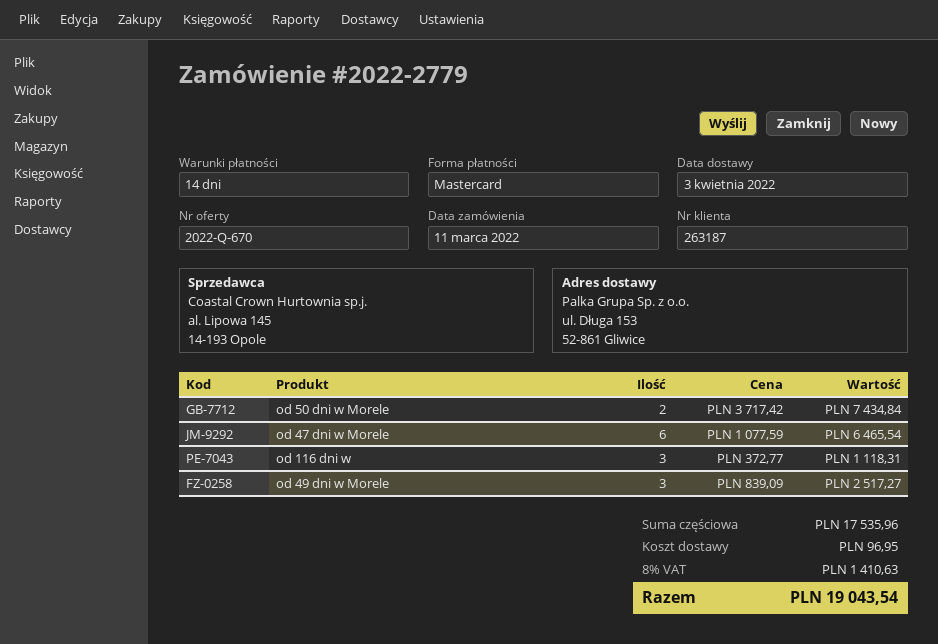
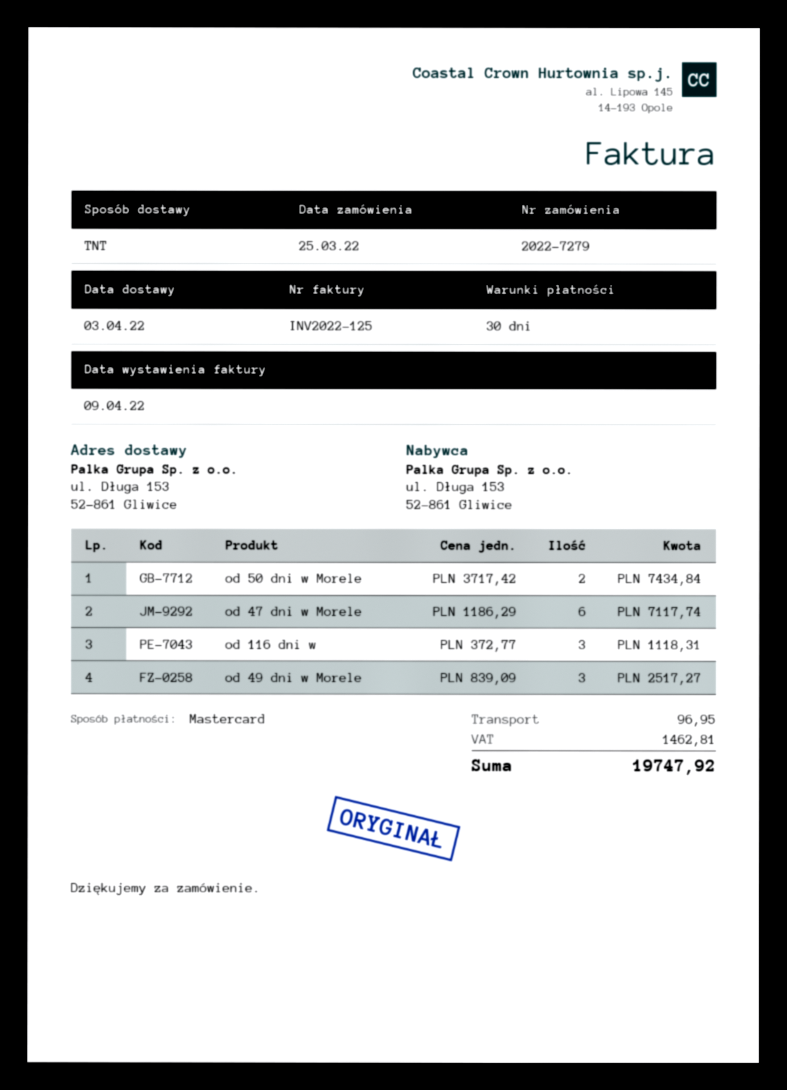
order number: 2022-2779 -> 2022-7279
order date: 2022-03-11 -> 2022-03-25
payment terms: 14 days -> 30 days
od 47 dni w Morele: 6 x 1077.59 = 6465.54 -> 6 x 1186.29 = 7117.74
tax: 1410.63 -> 1462.81
total: 19043.54 -> 19747.92

